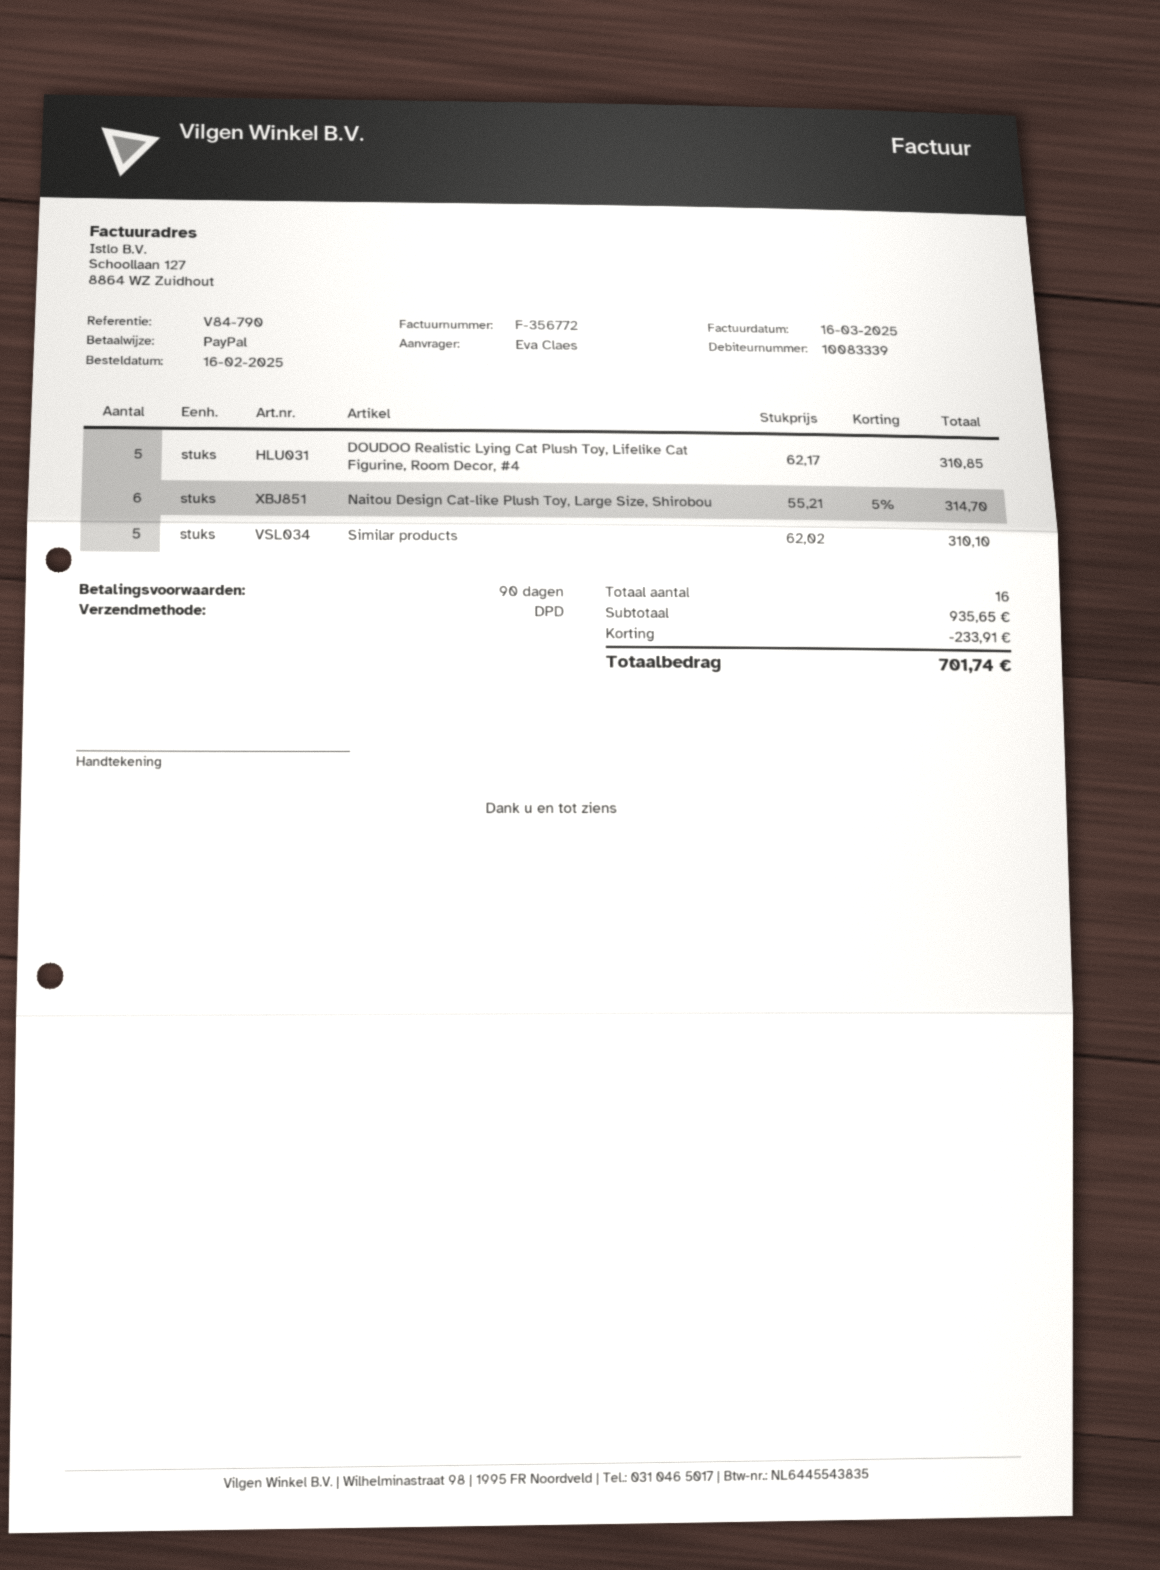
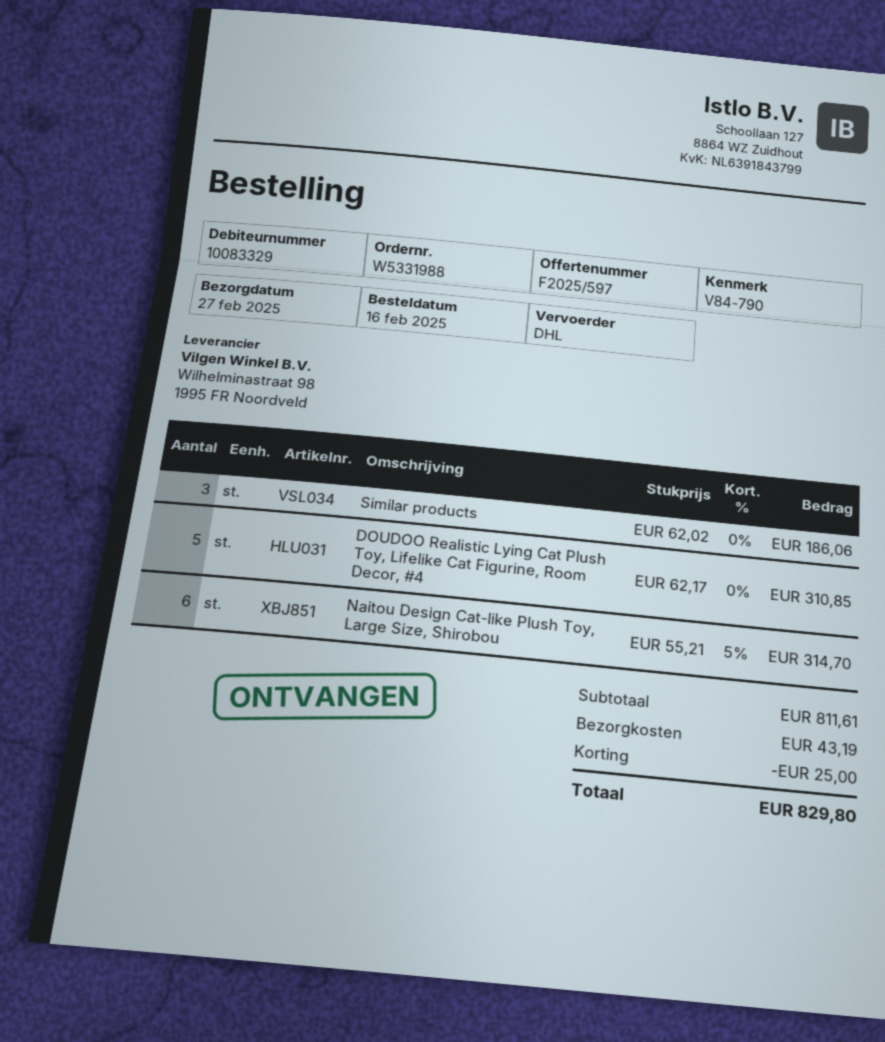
customer number: 10083339 -> 10083329
shipping method: DPD -> DHL
Similar products: 5 x 62.02 = 310.10 -> 3 x 62.02 = 186.06
subtotal: 935.65 -> 811.61
discount: 233.91 -> 25.00
shipping: none -> 43.19
total: 701.74 -> 829.80

